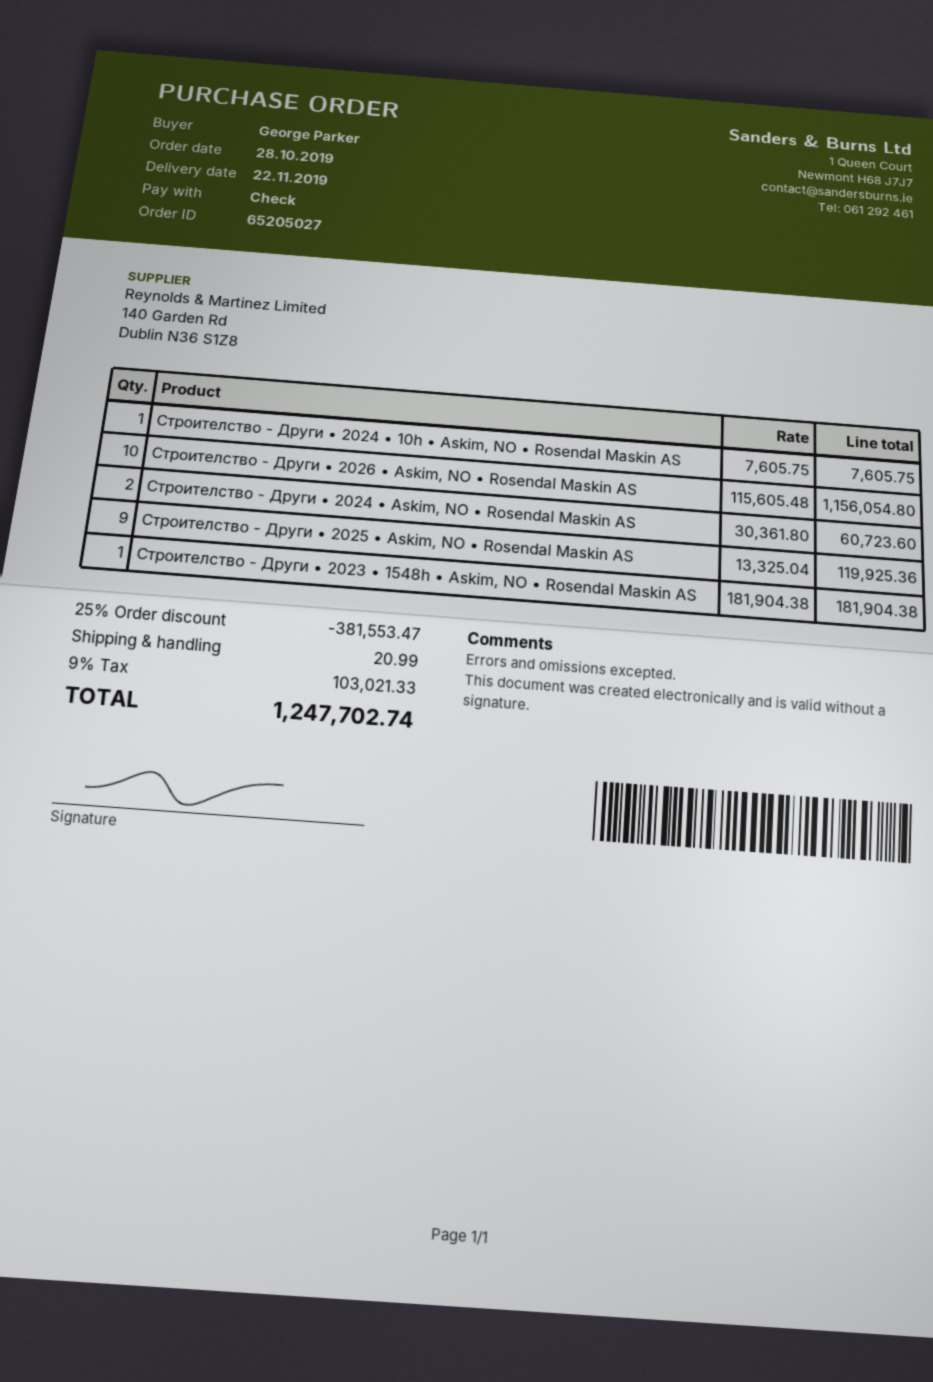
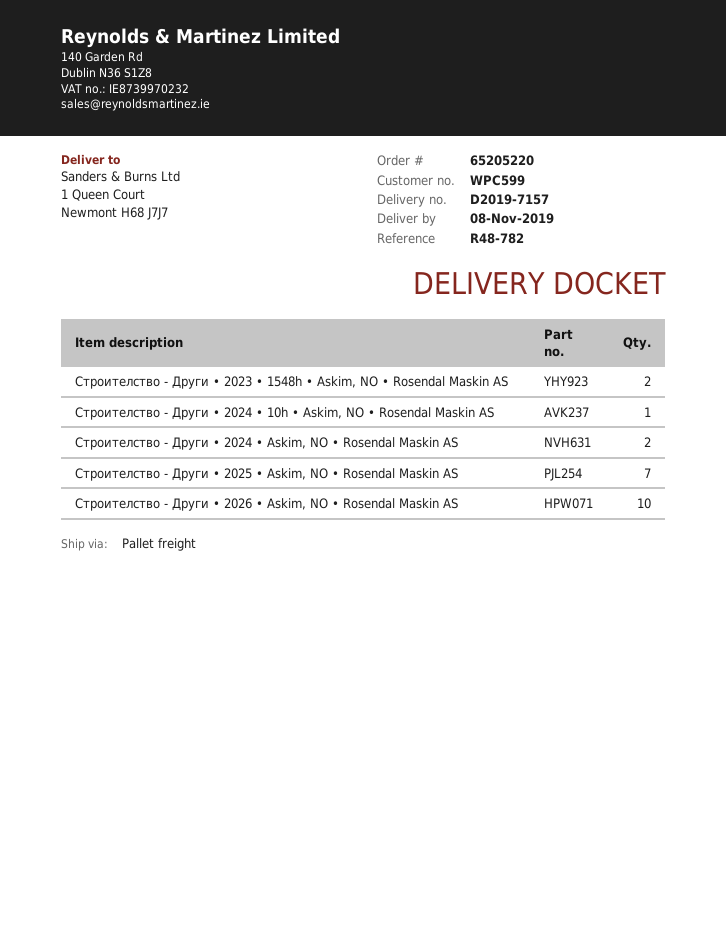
order number: 65205027 -> 65205220
delivery date: 2019-11-22 -> 2019-11-08
Строителство - Други • 2025 • Askim, NO • Rosendal Maskin AS: 9 -> 7
Строителство - Други • 2023 • 1548h • Askim, NO • Rosendal Maskin AS: 1 -> 2

